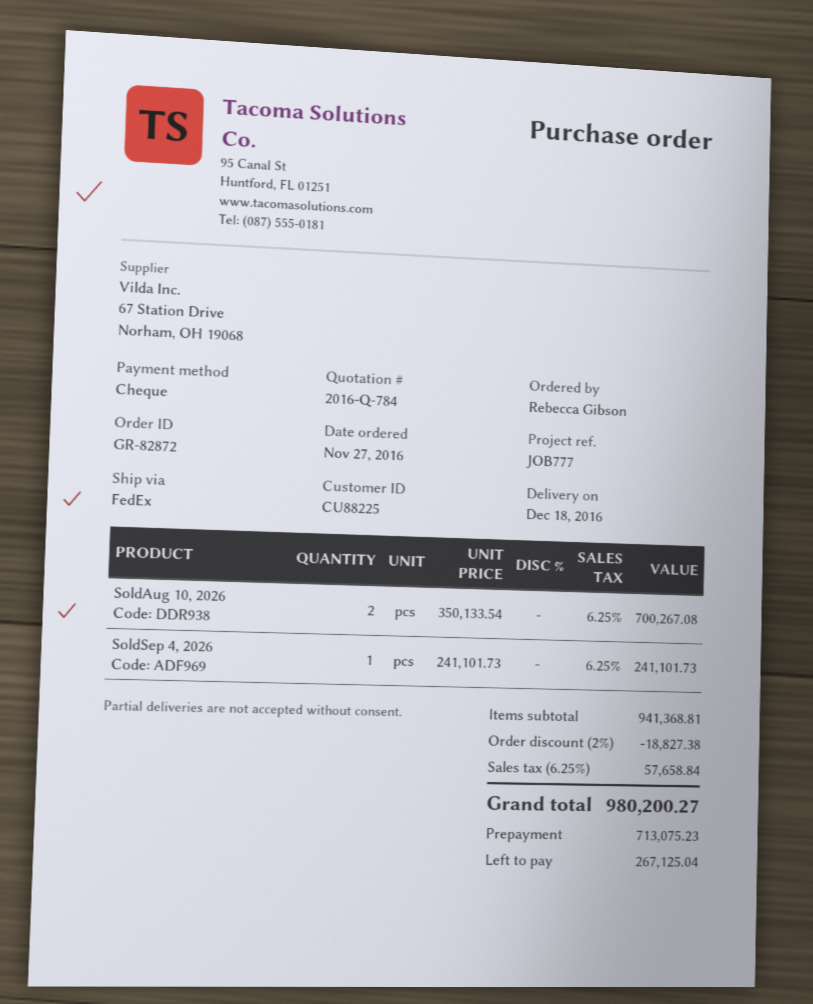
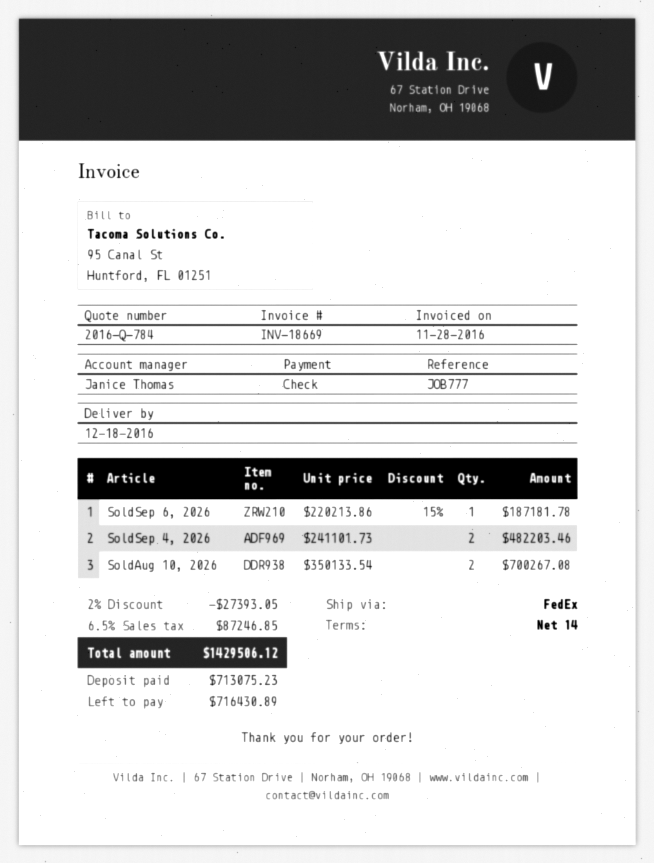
SoldSep 4, 2026: 1 x 241101.73 = 241101.73 -> 2 x 241101.73 = 482203.46
SoldSep 6, 2026: none -> 1 x 220213.86 - 15% = 187181.78
discount: 2% = 18827.38 -> 2% = 27393.05
tax: 6.25% = 57658.84 -> 6.5% = 87246.85
total: 980200.27 -> 1429506.12
balance: 267125.04 -> 716430.89

